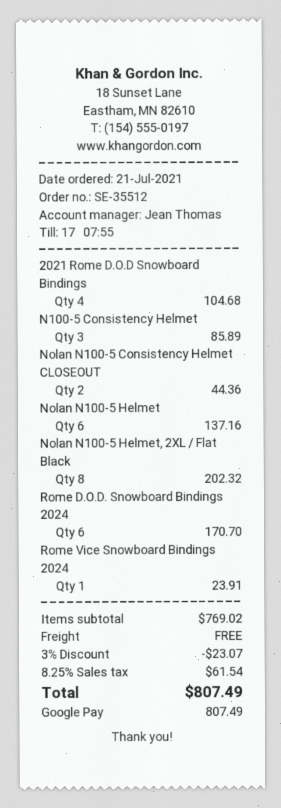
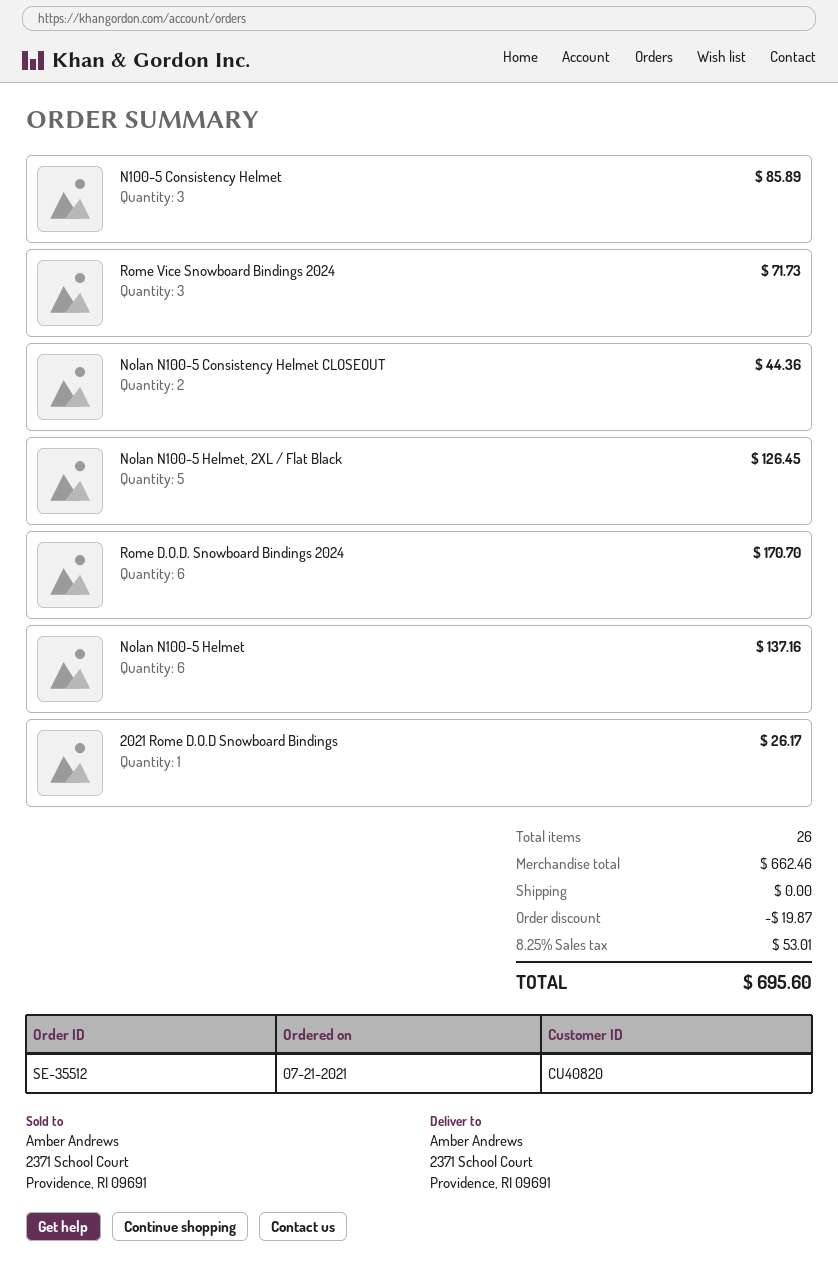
2021 Rome D.O.D Snowboard Bindings: 4 for 104.68 -> 1 for 26.17
Nolan N100-5 Helmet, 2XL / Flat Black: 8 for 202.32 -> 5 for 126.45
Rome Vice Snowboard Bindings 2024: 1 for 23.91 -> 3 for 71.73
subtotal: 769.02 -> 662.46
discount: 23.07 -> 19.87
tax: 8.25% = 61.54 -> 8.25% = 53.01
total: 807.49 -> 695.60

